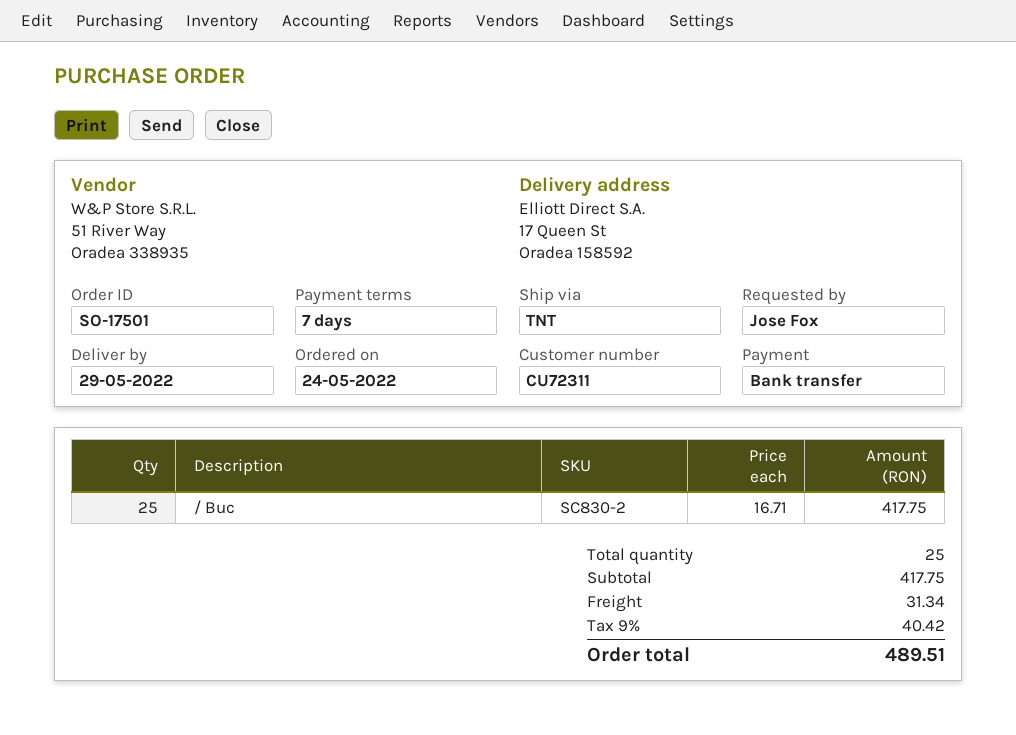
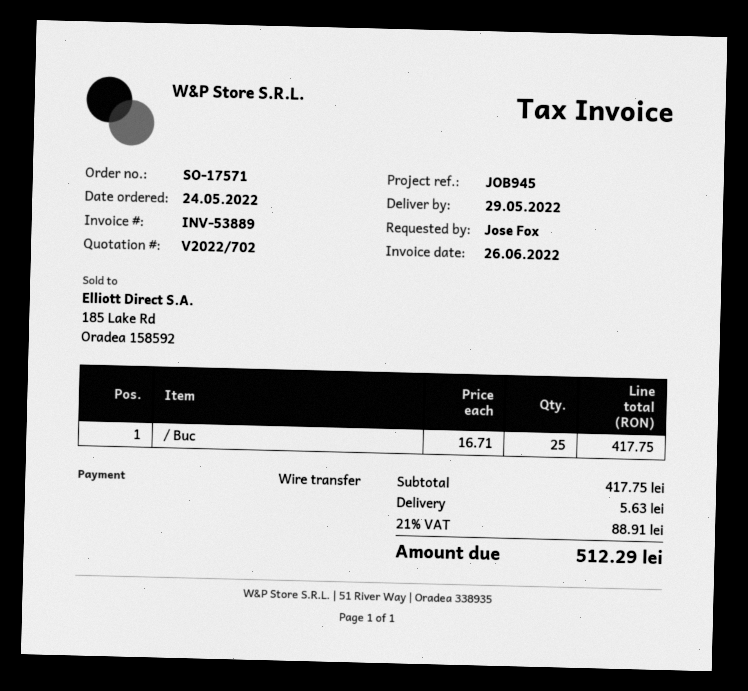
order number: SO-17501 -> SO-17571
shipping: 31.34 -> 5.63
tax: 9% = 40.42 -> 21% = 88.91
total: 489.51 -> 512.29

